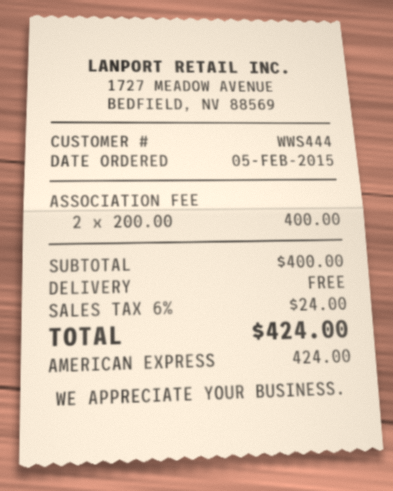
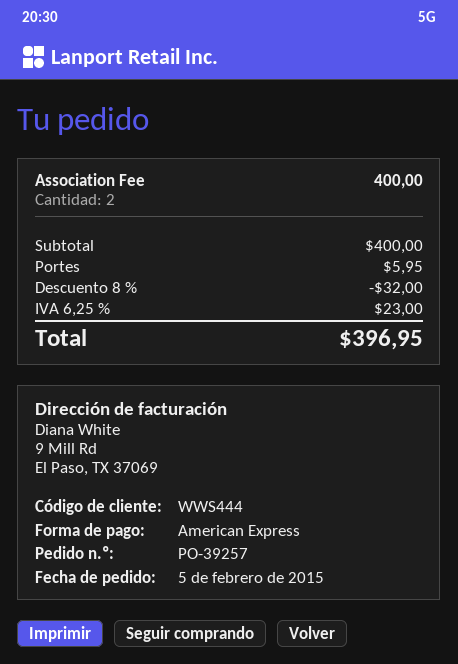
discount: none -> 8% = 32.00
shipping: 0.00 -> 5.95
tax: 6% = 24.00 -> 6.25% = 23.00
total: 424.00 -> 396.95

